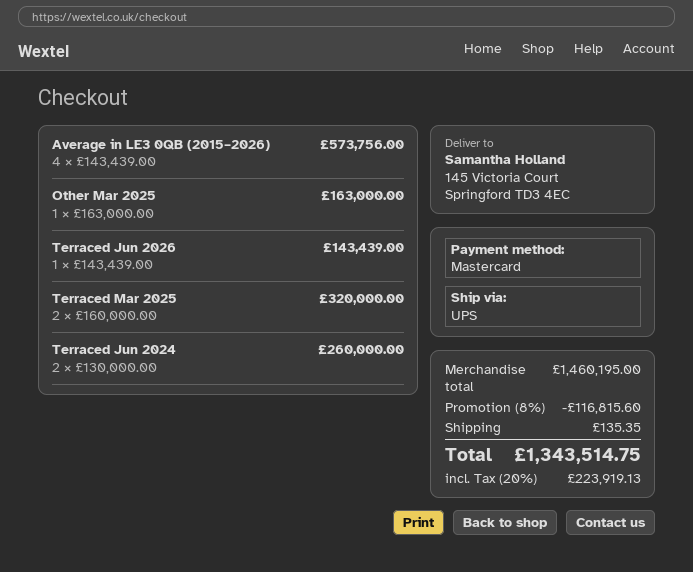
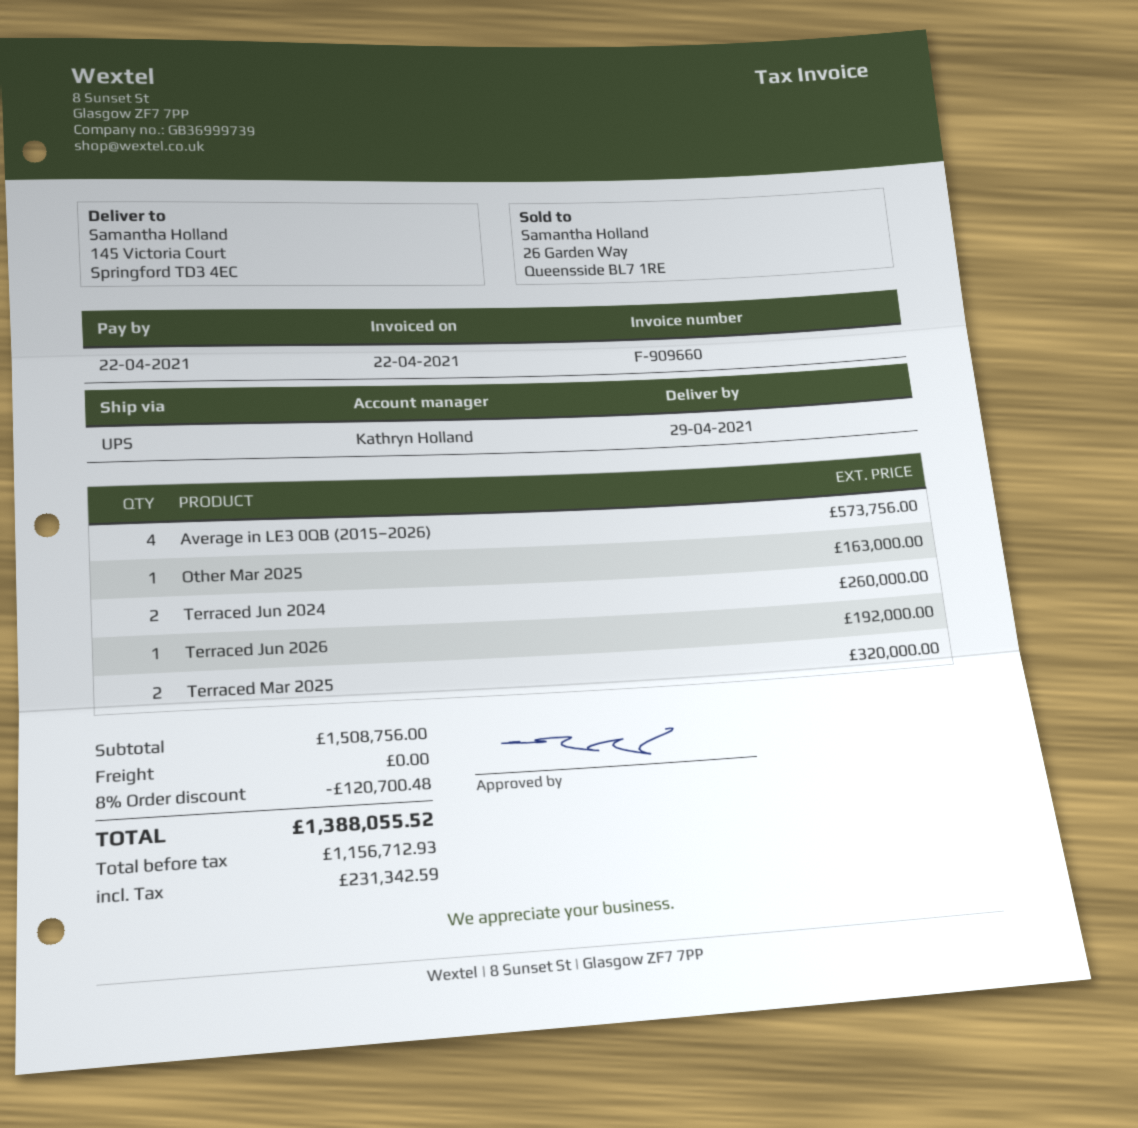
Terraced Jun 2026: 1 for 143439.00 -> 1 for 192000.00
subtotal: 1460195.00 -> 1508756.00
discount: 8% = 116815.60 -> 8% = 120700.48
shipping: 135.35 -> 0.00
tax: 223919.13 -> 231342.59
total: 1343514.75 -> 1388055.52

